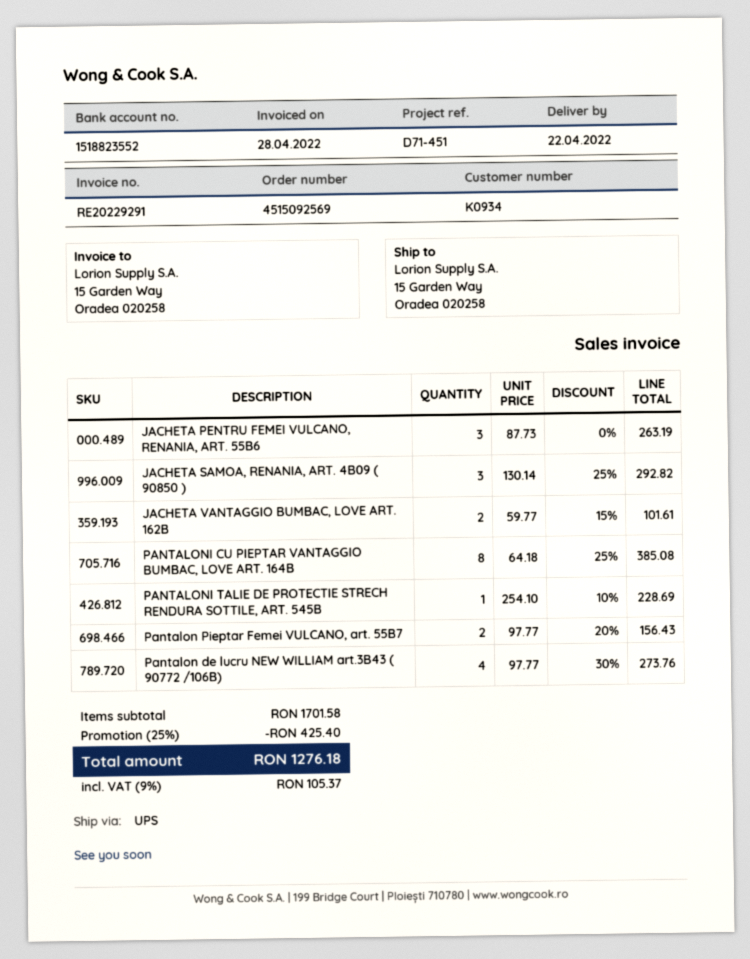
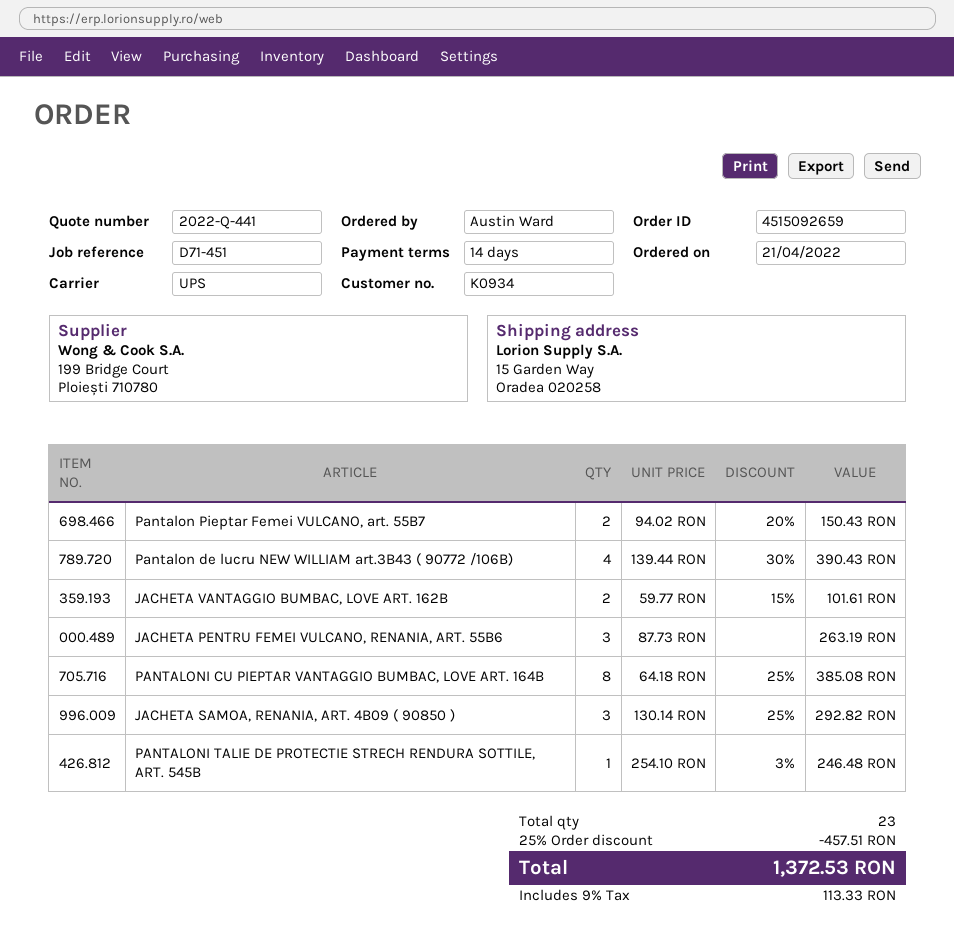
order number: 4515092569 -> 4515092659
PANTALONI TALIE DE PROTECTIE STRECH RENDURA SOTTILE, ART. 545B: 1 x 254.10 - 10% = 228.69 -> 1 x 254.10 - 3% = 246.48
Pantalon Pieptar Femei VULCANO, art. 55B7: 2 x 97.77 - 20% = 156.43 -> 2 x 94.02 - 20% = 150.43
Pantalon de lucru NEW WILLIAM art.3B43 ( 90772 /106B): 4 x 97.77 - 30% = 273.76 -> 4 x 139.44 - 30% = 390.43
discount: 25% = 425.40 -> 25% = 457.51
tax: 9% = 105.37 -> 9% = 113.33
total: 1276.18 -> 1372.53

